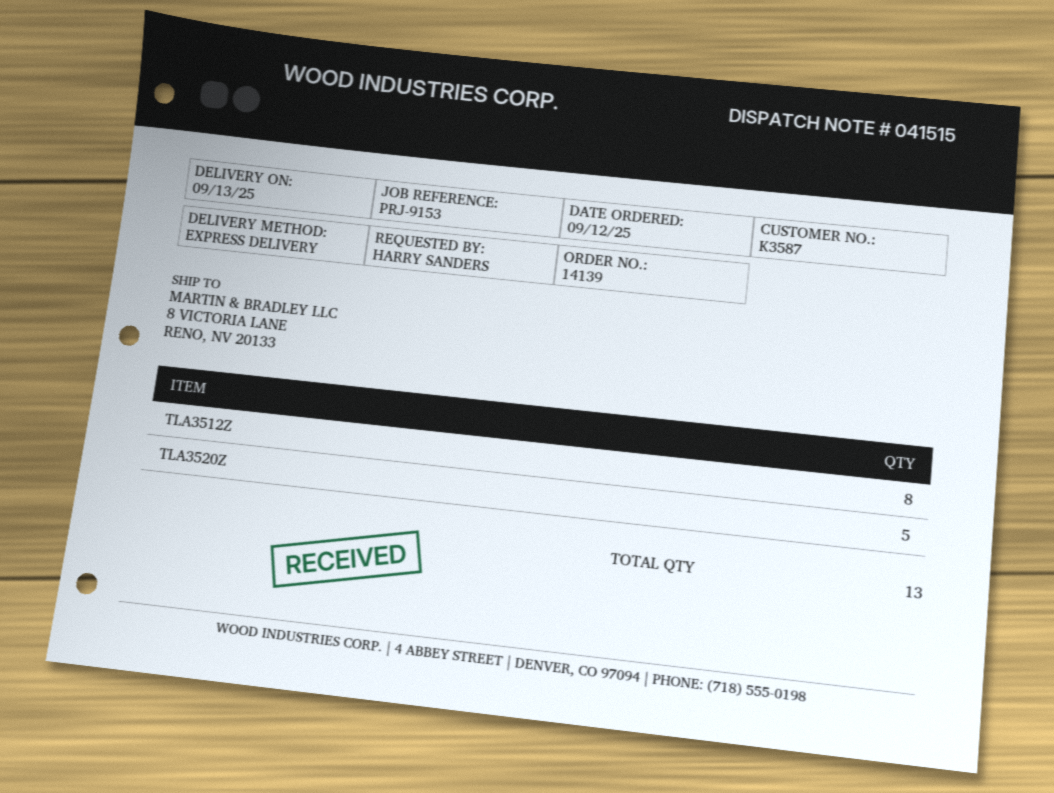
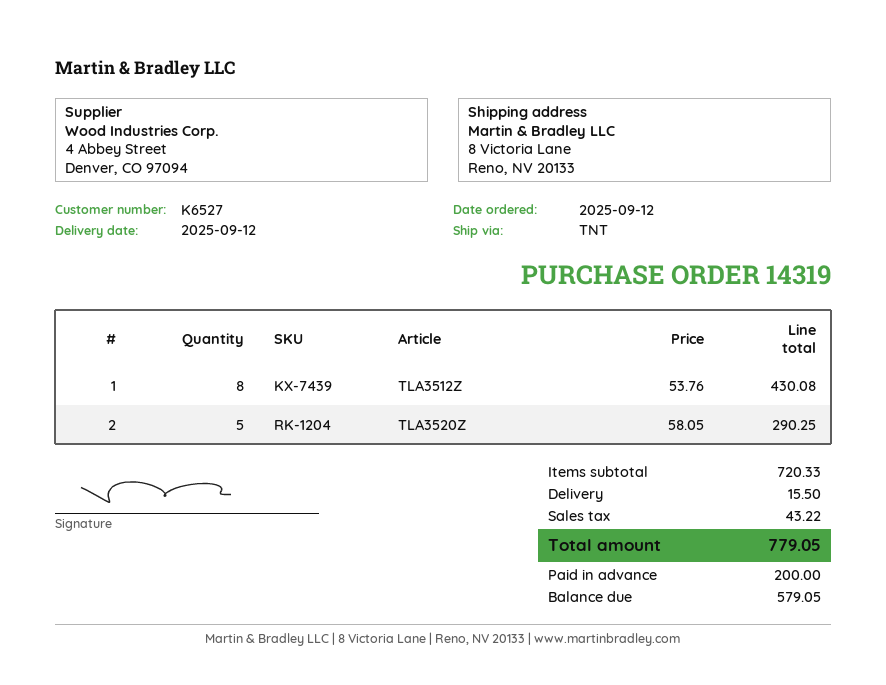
order number: 14139 -> 14319
delivery date: 2025-09-13 -> 2025-09-12
customer number: K3587 -> K6527
shipping method: express -> TNT

